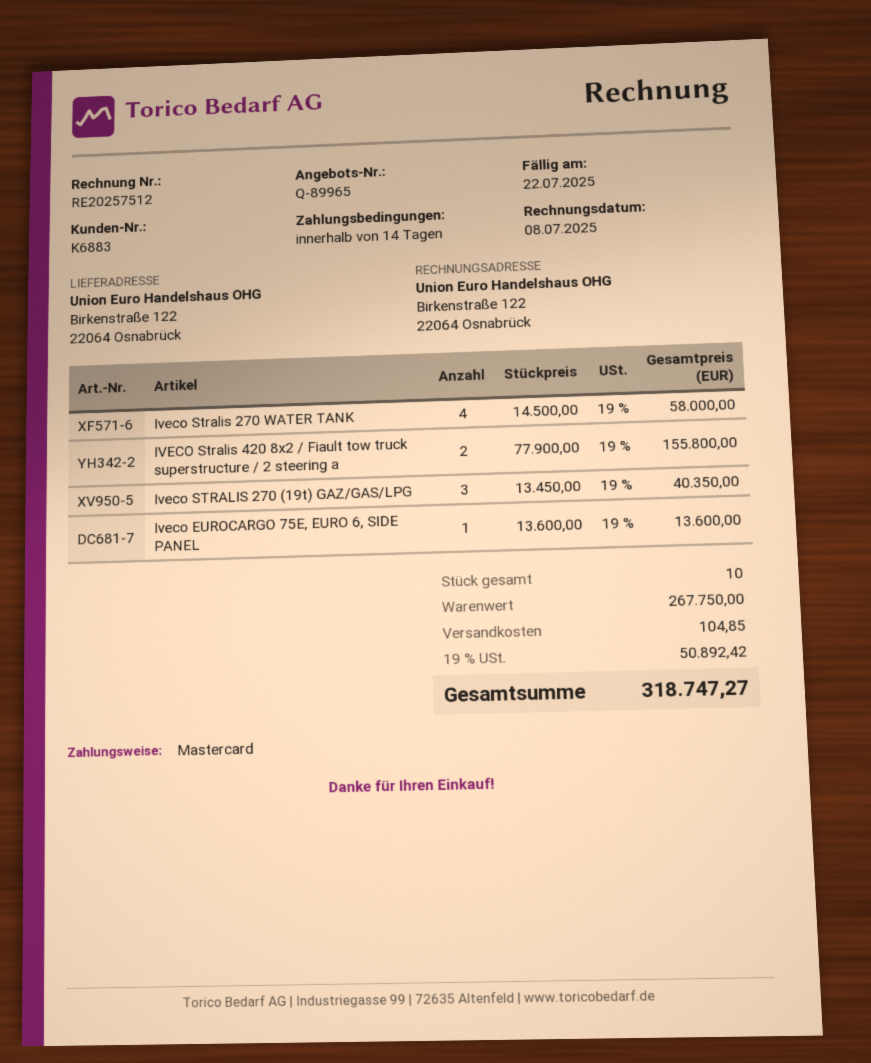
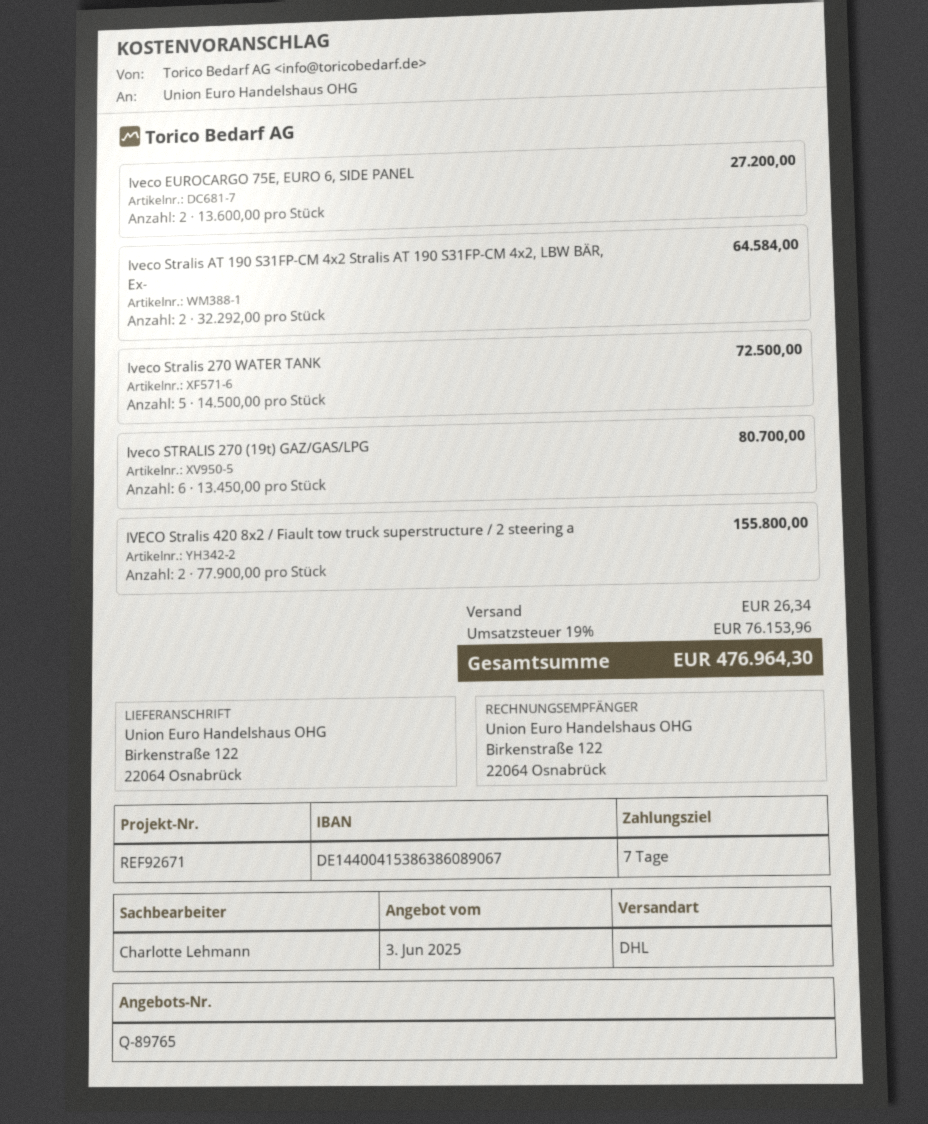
quote number: Q-89965 -> Q-89765
payment terms: 14 days -> 7 days
Iveco Stralis 270 WATER TANK: 4 x 14500.00 = 58000.00 -> 5 x 14500.00 = 72500.00
Iveco STRALIS 270 (19t) GAZ/GAS/LPG: 3 x 13450.00 = 40350.00 -> 6 x 13450.00 = 80700.00
Iveco EUROCARGO 75E, EURO 6, SIDE PANEL: 1 x 13600.00 = 13600.00 -> 2 x 13600.00 = 27200.00
Iveco Stralis AT 190 S31FP-CM 4x2 Stralis AT 190 S31FP-CM 4x2, LBW BÄR, Ex-: none -> 2 x 32292.00 = 64584.00
shipping: 104.85 -> 26.34
tax: 19% = 50892.42 -> 19% = 76153.96
total: 318747.27 -> 476964.30

